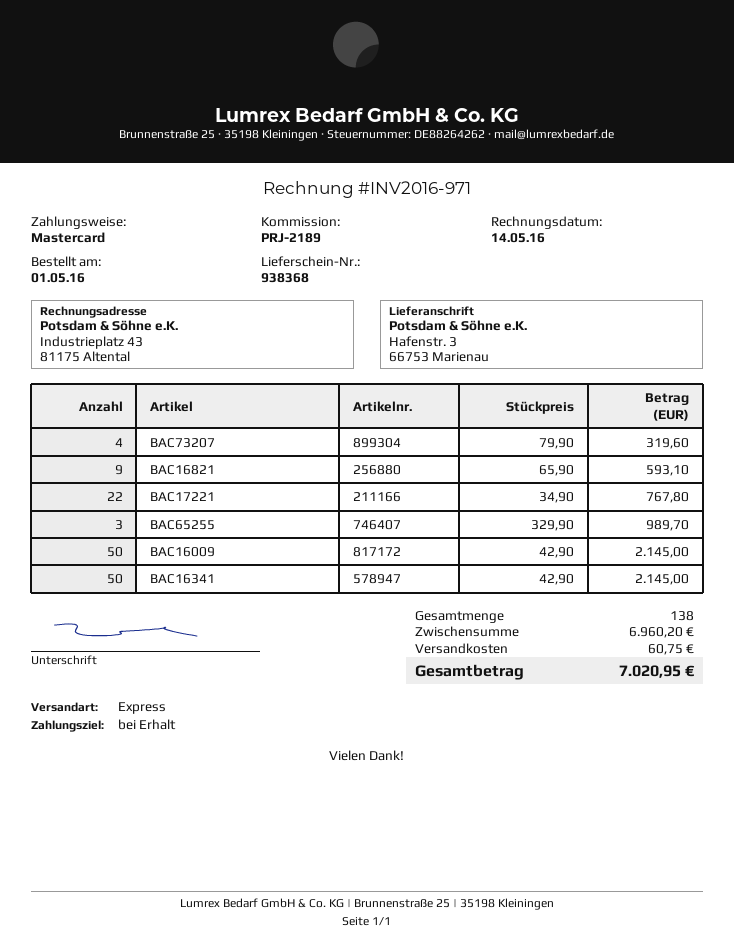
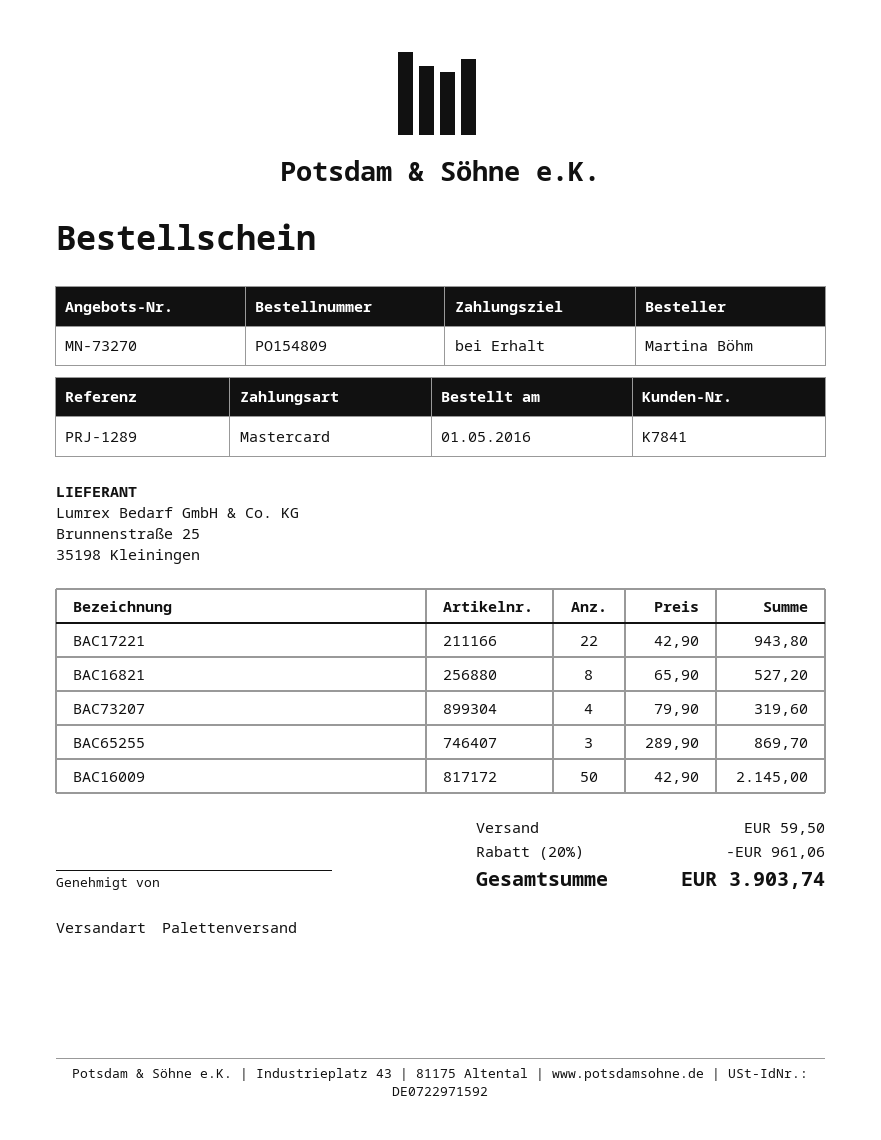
reference: PRJ-2189 -> PRJ-1289
shipping method: express -> pallet freight
BAC16821: 9 x 65.90 = 593.10 -> 8 x 65.90 = 527.20
BAC17221: 22 x 34.90 = 767.80 -> 22 x 42.90 = 943.80
BAC65255: 3 x 329.90 = 989.70 -> 3 x 289.90 = 869.70
BAC16341: 50 x 42.90 = 2145.00 -> none
discount: none -> 20% = 961.06
shipping: 60.75 -> 59.50
total: 7020.95 -> 3903.74

